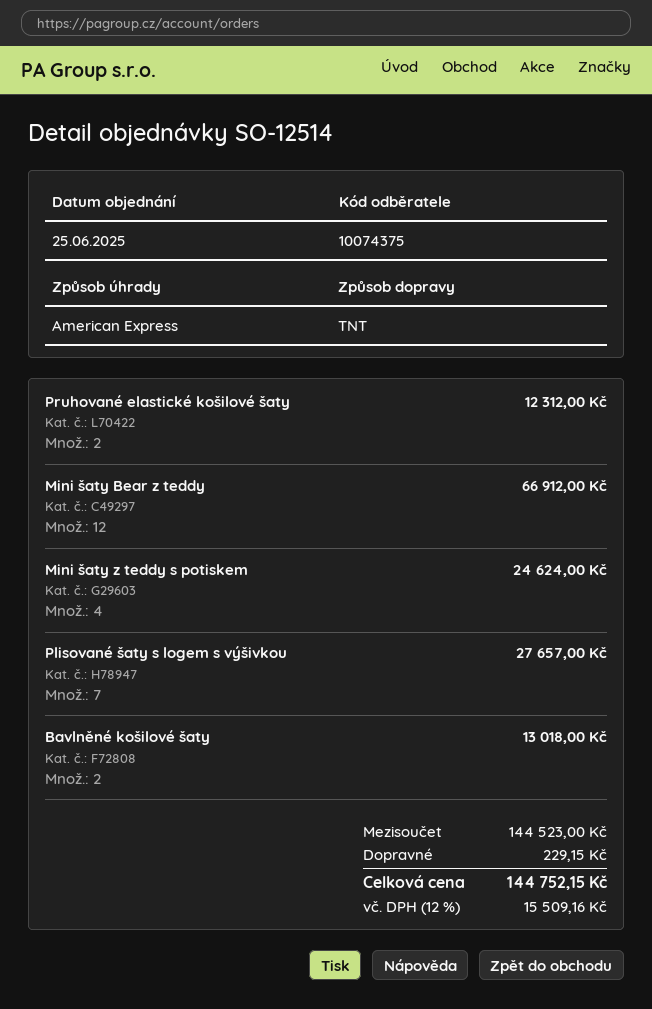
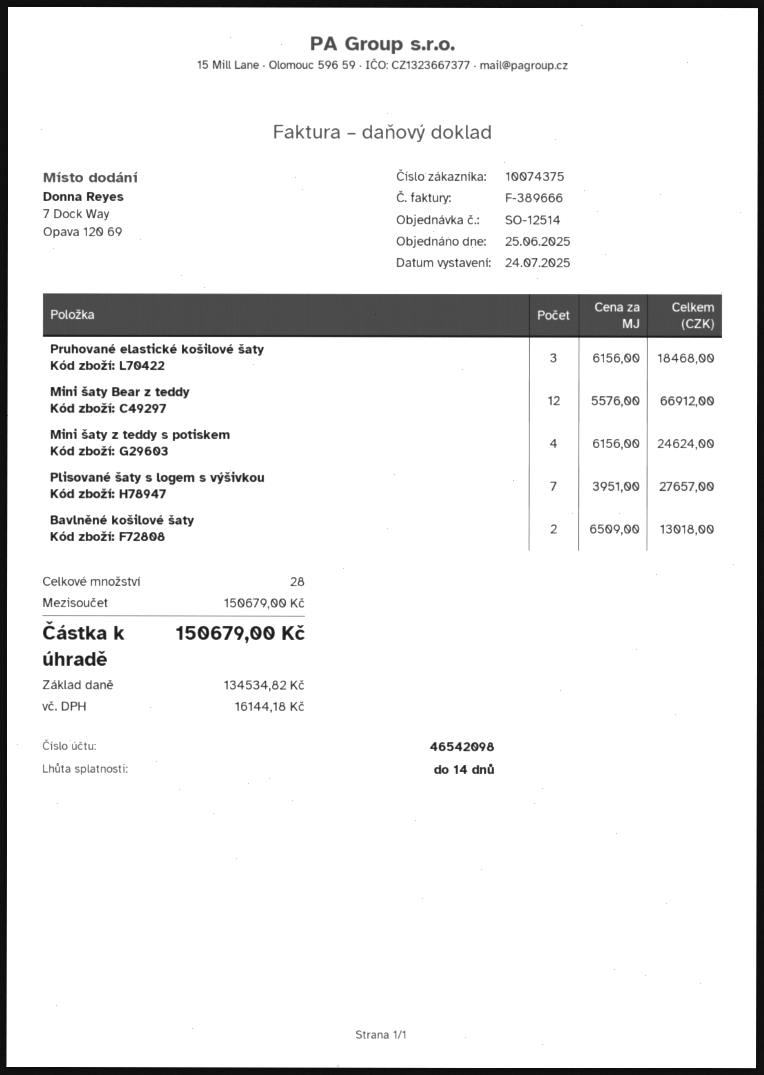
Pruhované elastické košilové šaty: 2 for 12312.00 -> 3 for 18468.00
subtotal: 144523.00 -> 150679.00
shipping: 229.15 -> none
tax: 15509.16 -> 16144.18
total: 144752.15 -> 150679.00

